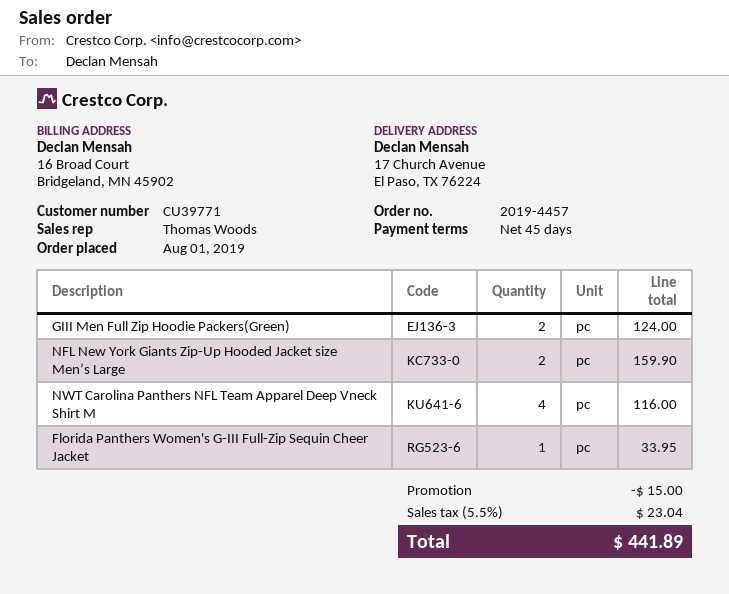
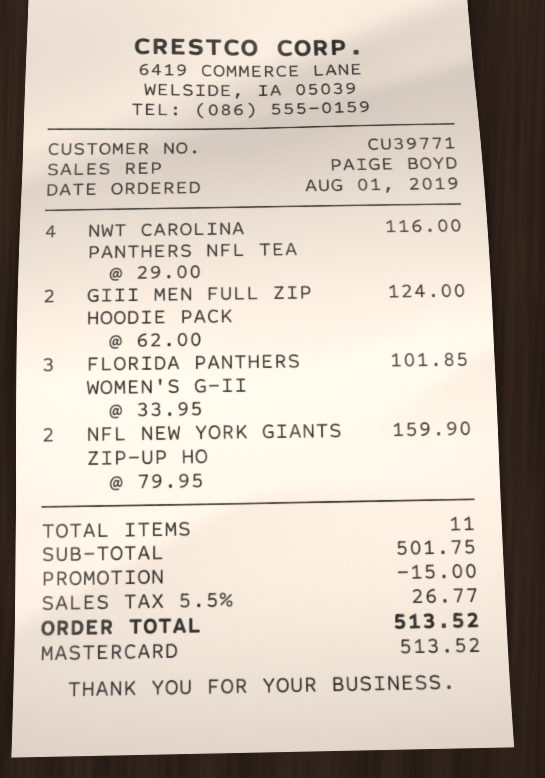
sales rep: Thomas Woods -> PAIGE BOYD
Florida Panthers Women's G-III Full-Zip Sequin Cheer Jacket: 1 for 33.95 -> 3 for 101.85
tax: 5.5% = 23.04 -> 5.5% = 26.77
total: 441.89 -> 513.52

